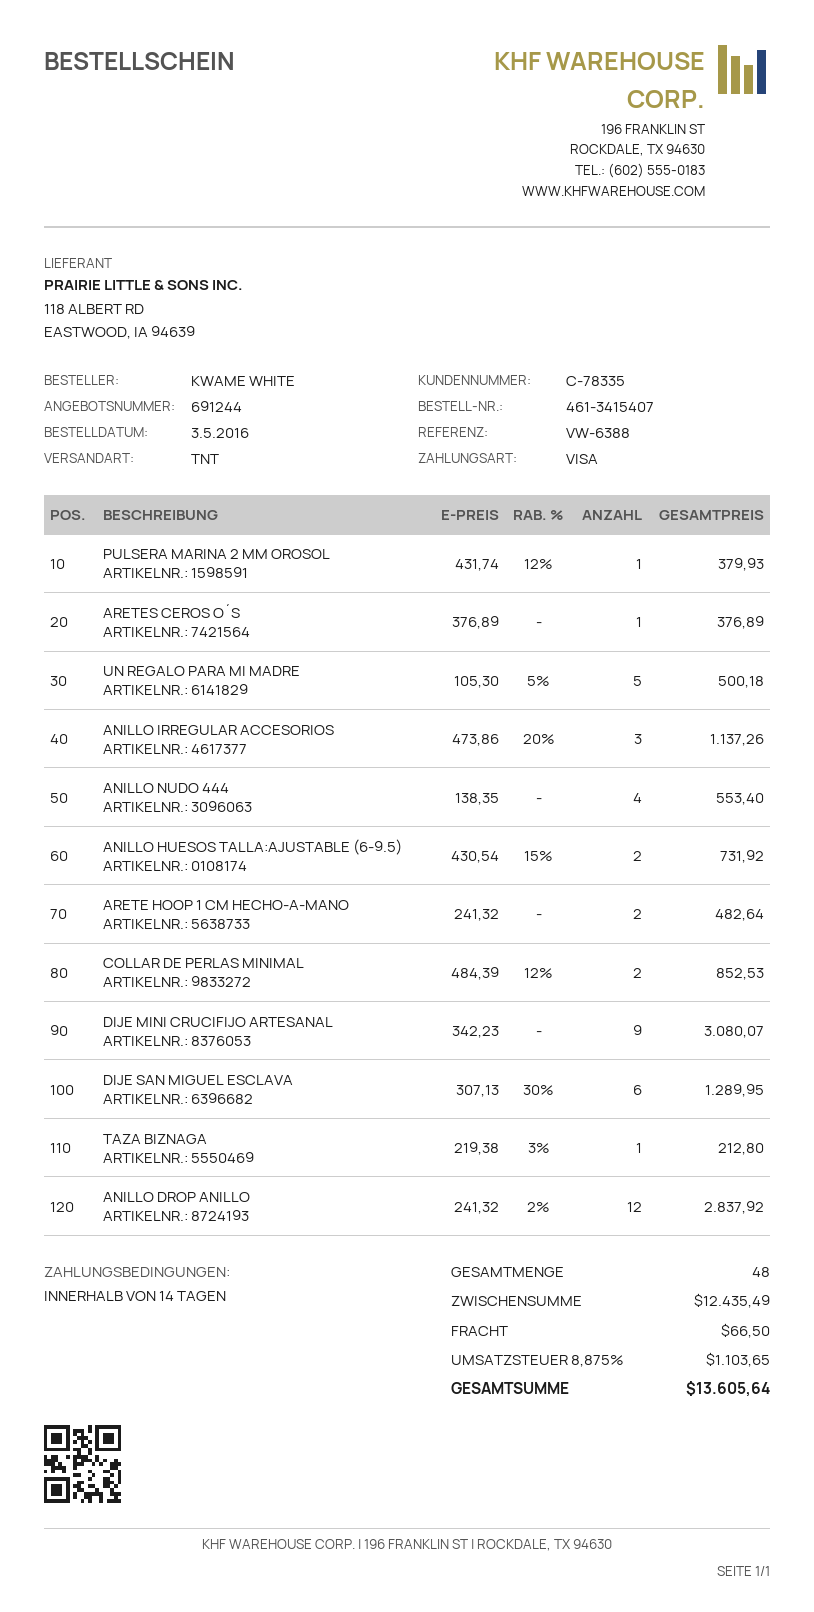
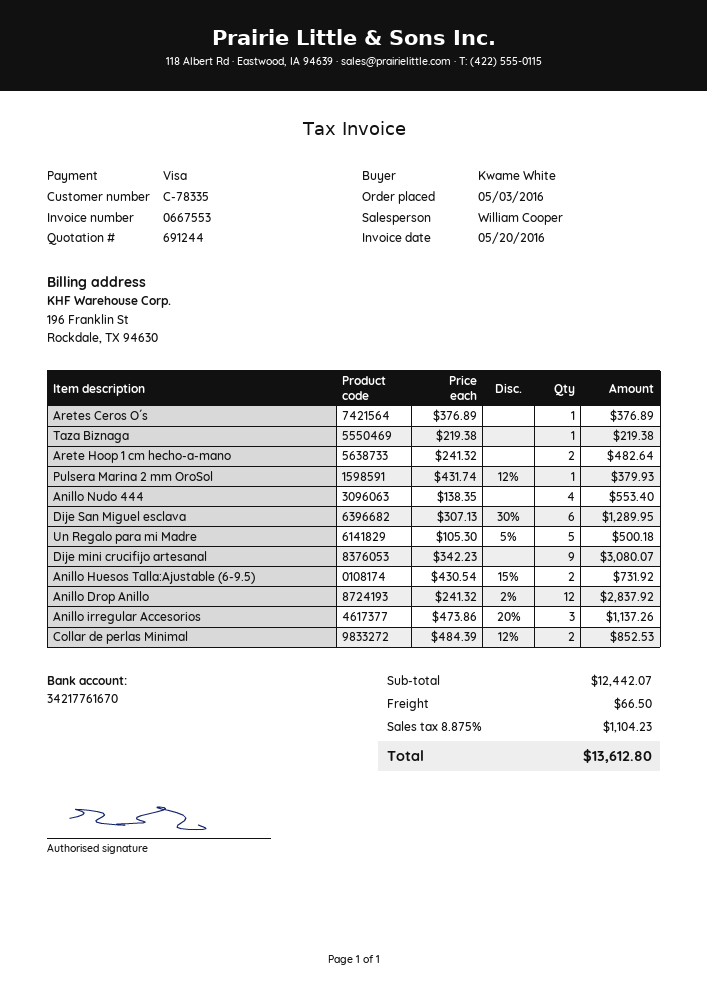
TAZA BIZNAGA: 1 x 219.38 - 3% = 212.80 -> 1 x 219.38 = 219.38
subtotal: 12435.49 -> 12442.07
tax: 8.875% = 1103.65 -> 8.875% = 1104.23
total: 13605.64 -> 13612.80

